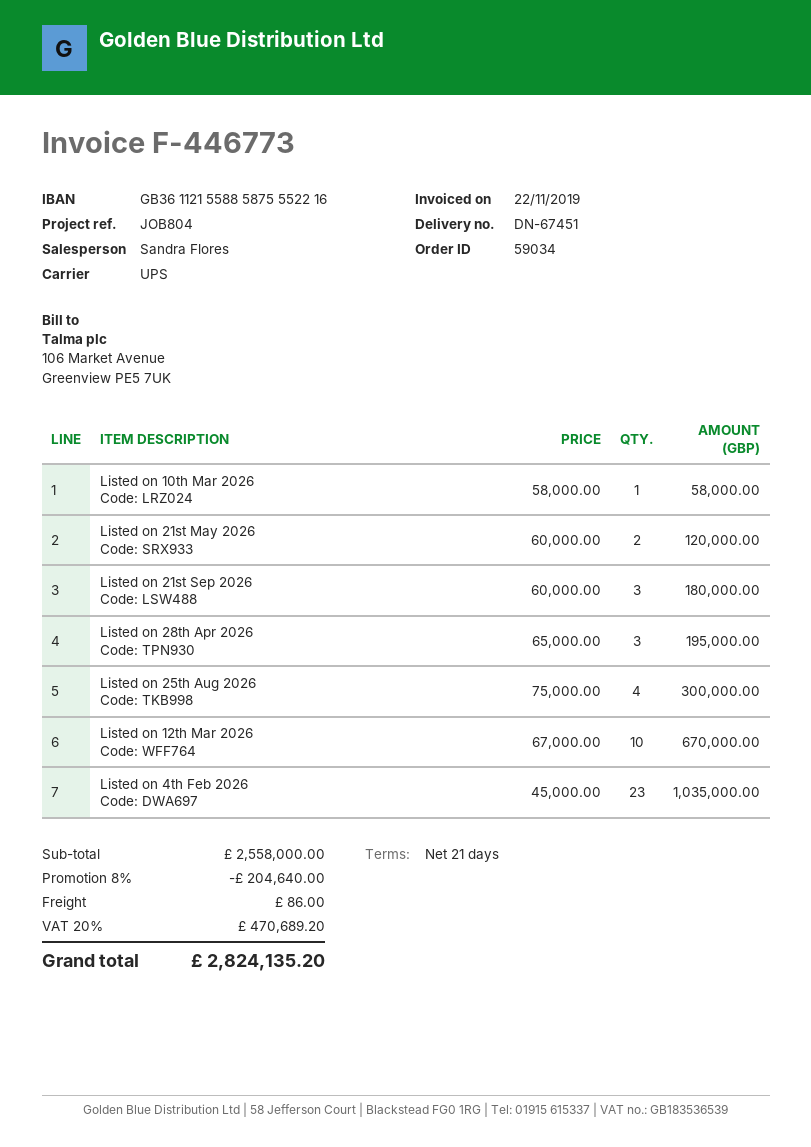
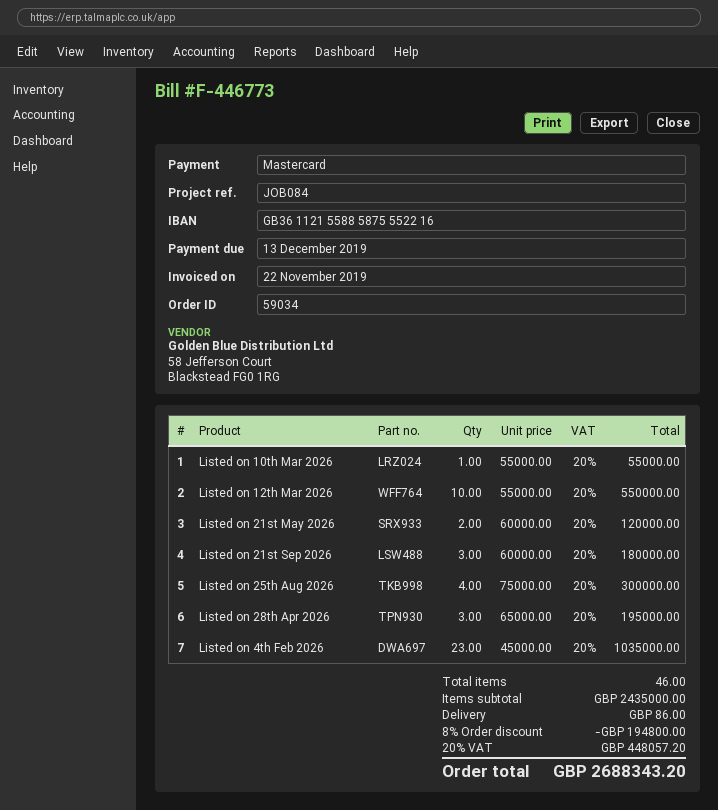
reference: JOB804 -> JOB084
Listed on 10th Mar 2026: 1 x 58000.00 = 58000.00 -> 1 x 55000.00 = 55000.00
Listed on 12th Mar 2026: 10 x 67000.00 = 670000.00 -> 10 x 55000.00 = 550000.00
subtotal: 2558000.00 -> 2435000.00
discount: 8% = 204640.00 -> 8% = 194800.00
tax: 20% = 470689.20 -> 20% = 448057.20
total: 2824135.20 -> 2688343.20

